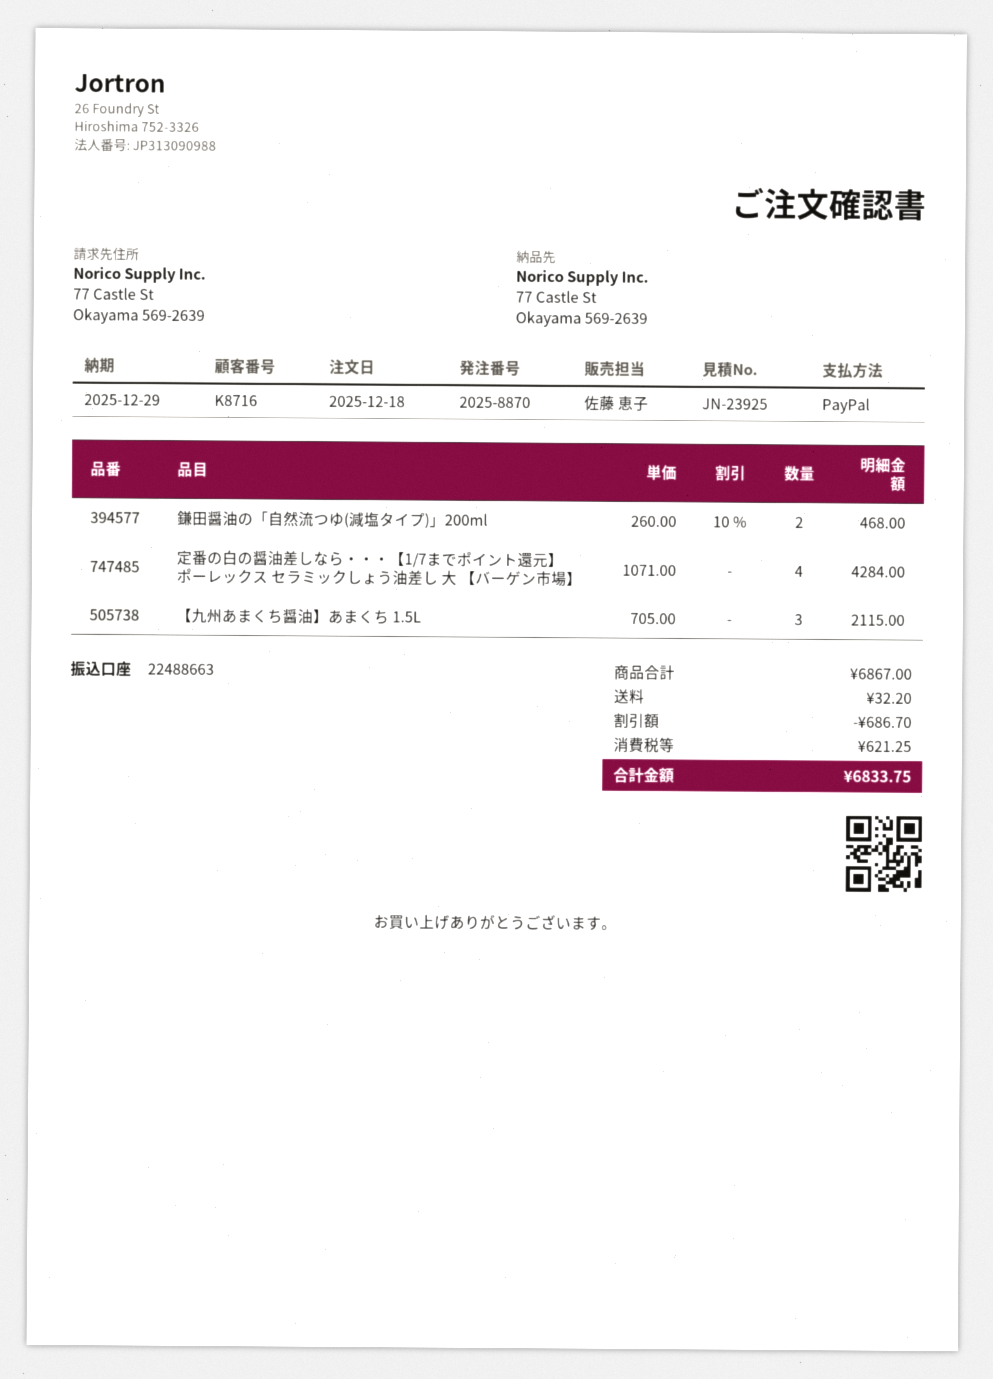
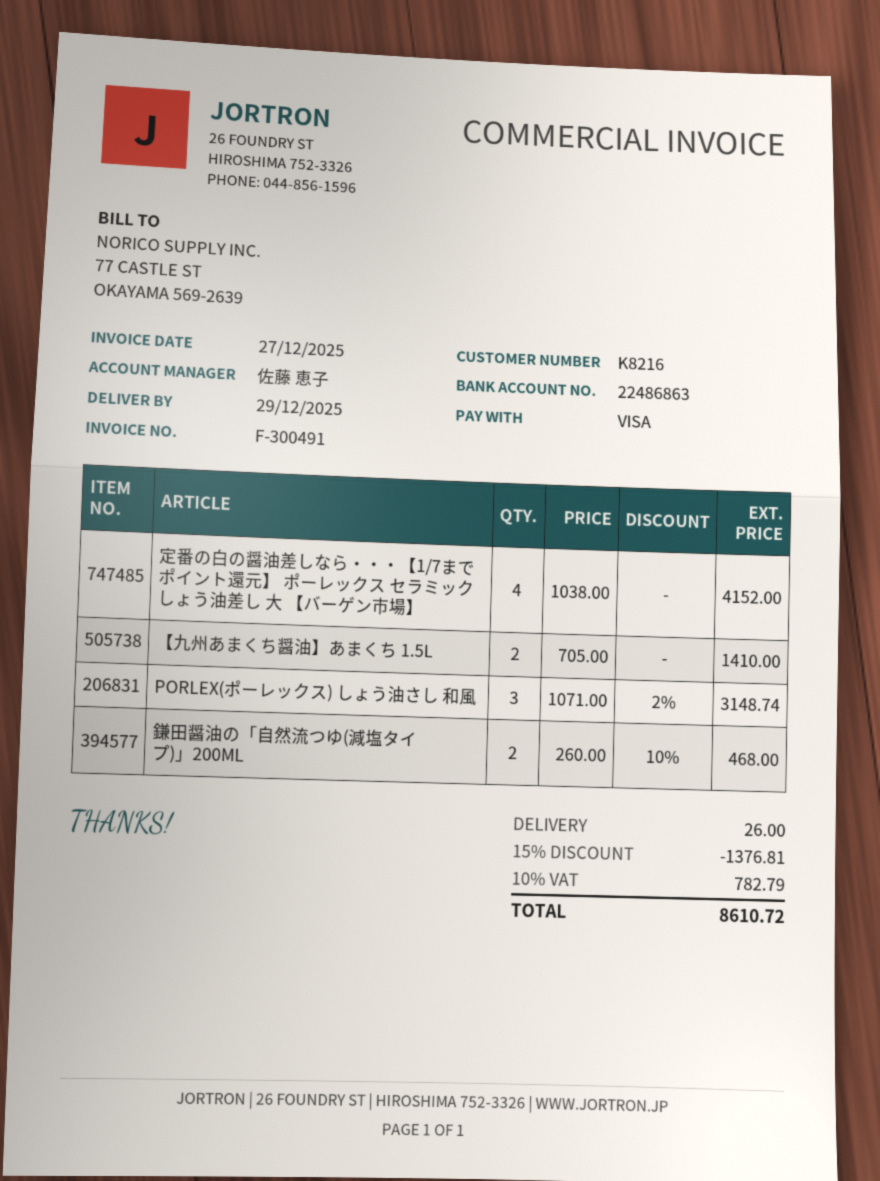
customer number: K8716 -> K8216
payment method: PayPal -> Visa
bank account: 22488663 -> 22486863
定番の白の醤油差しなら・・・【1/7までポイント還元】 ポーレックス セラミックしょう油差し 大 【バーゲン市場】: 4 x 1071.00 = 4284.00 -> 4 x 1038.00 = 4152.00
【九州あまくち醤油】あまくち 1.5L: 3 x 705.00 = 2115.00 -> 2 x 705.00 = 1410.00
PORLEX(ポーレックス) しょう油さし 和風: none -> 3 x 1071.00 - 2% = 3148.74
discount: 686.70 -> 1376.81
shipping: 32.20 -> 26.00
tax: 621.25 -> 782.79
total: 6833.75 -> 8610.72

